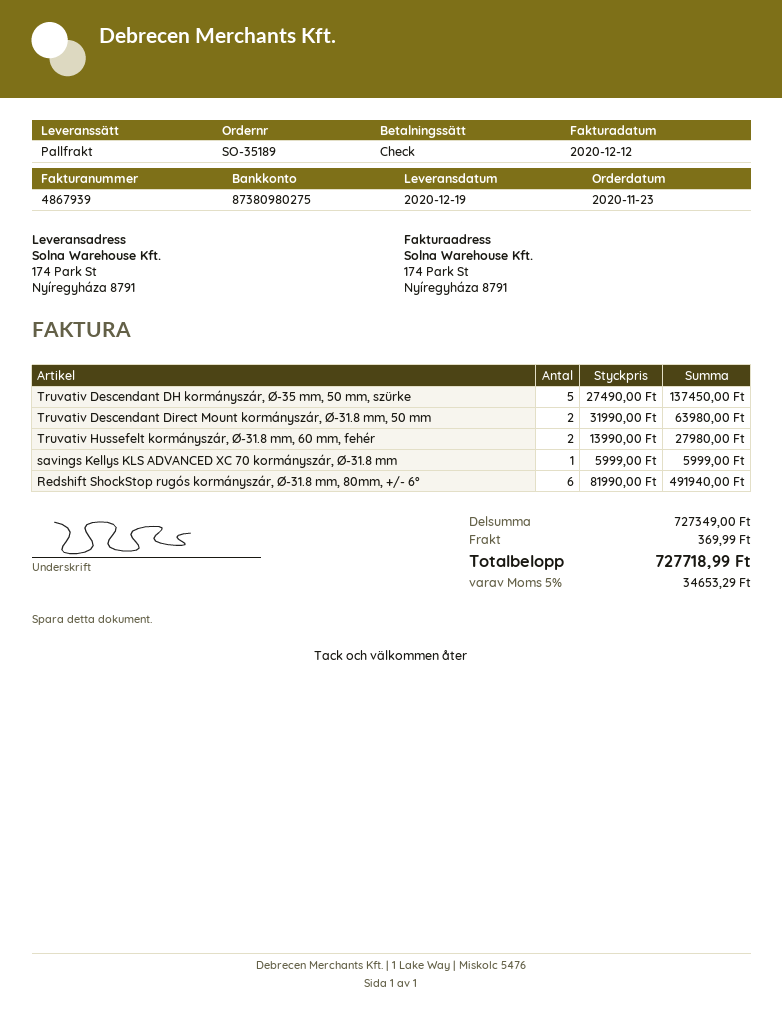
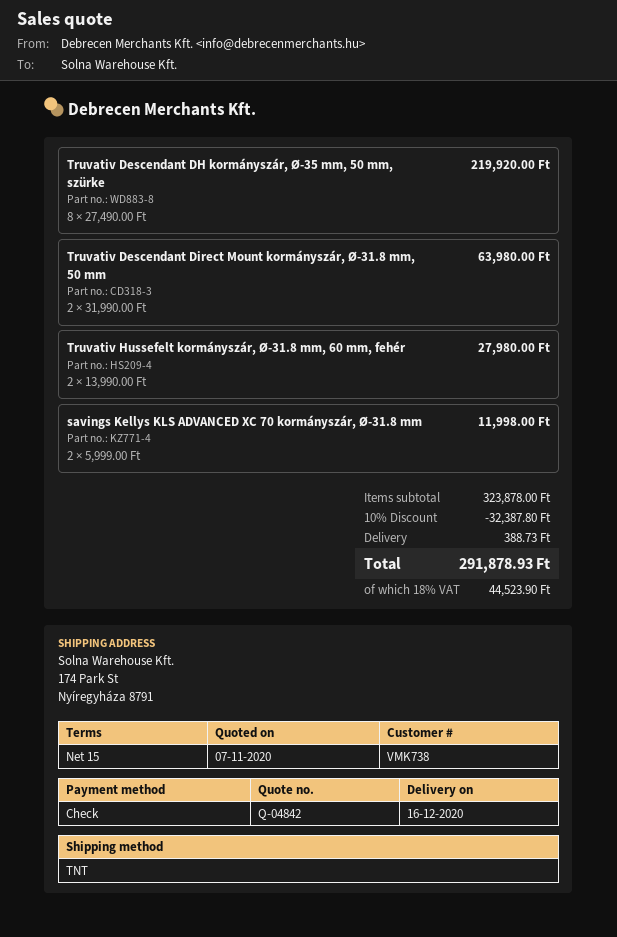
delivery date: 2020-12-19 -> 2020-12-16
shipping method: pallet freight -> TNT
Truvativ Descendant DH kormányszár, Ø-35 mm, 50 mm, szürke: 5 x 27490.00 = 137450.00 -> 8 x 27490.00 = 219920.00
savings Kellys KLS ADVANCED XC 70 kormányszár, Ø-31.8 mm: 1 x 5999.00 = 5999.00 -> 2 x 5999.00 = 11998.00
Redshift ShockStop rugós kormányszár, Ø-31.8 mm, 80mm, +/- 6°: 6 x 81990.00 = 491940.00 -> none
subtotal: 727349.00 -> 323878.00
discount: none -> 10% = 32387.80
shipping: 369.99 -> 388.73
tax: 5% = 34653.29 -> 18% = 44523.90
total: 727718.99 -> 291878.93

